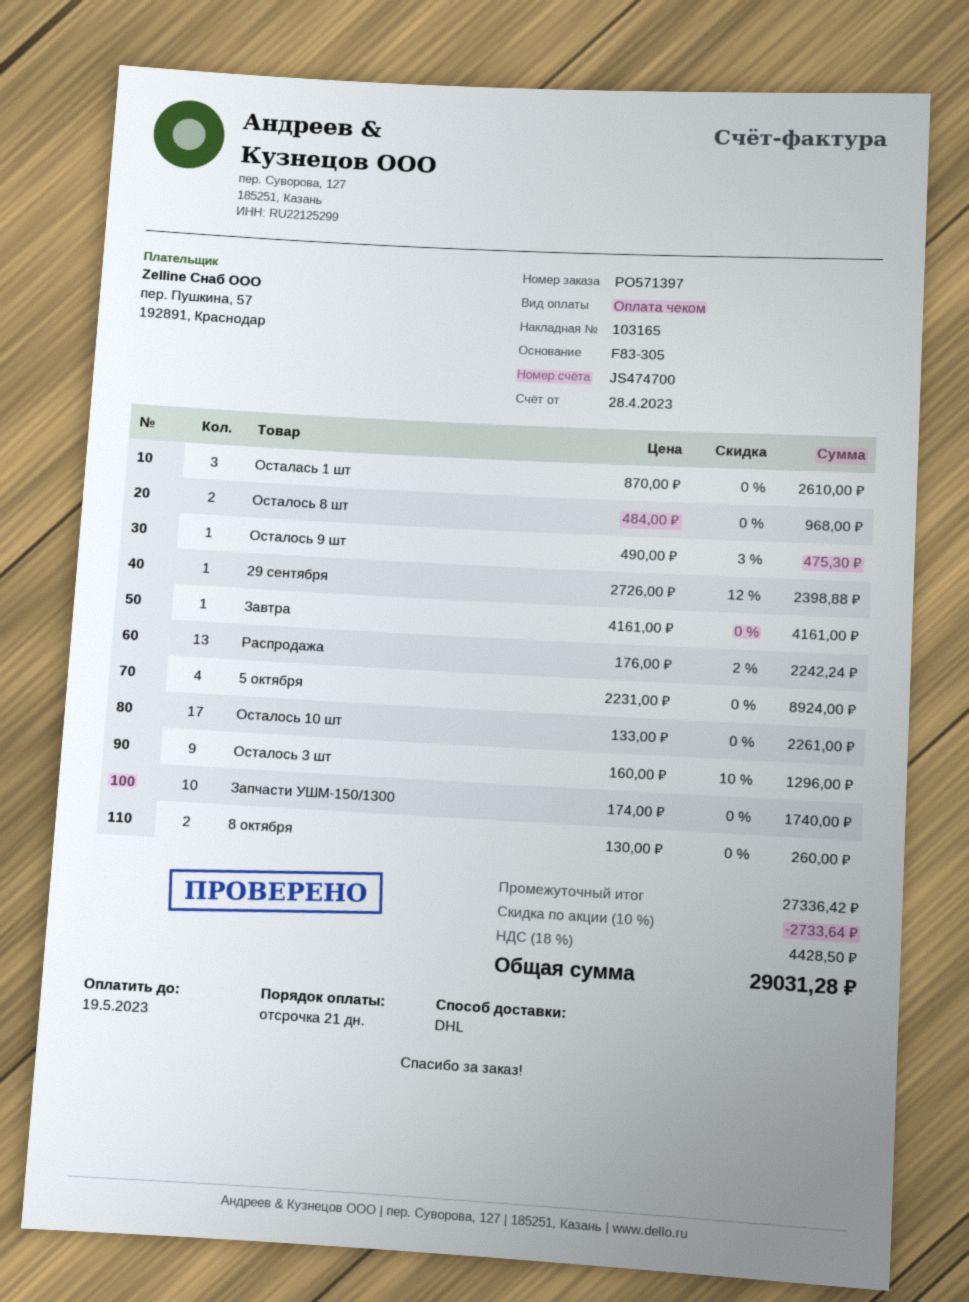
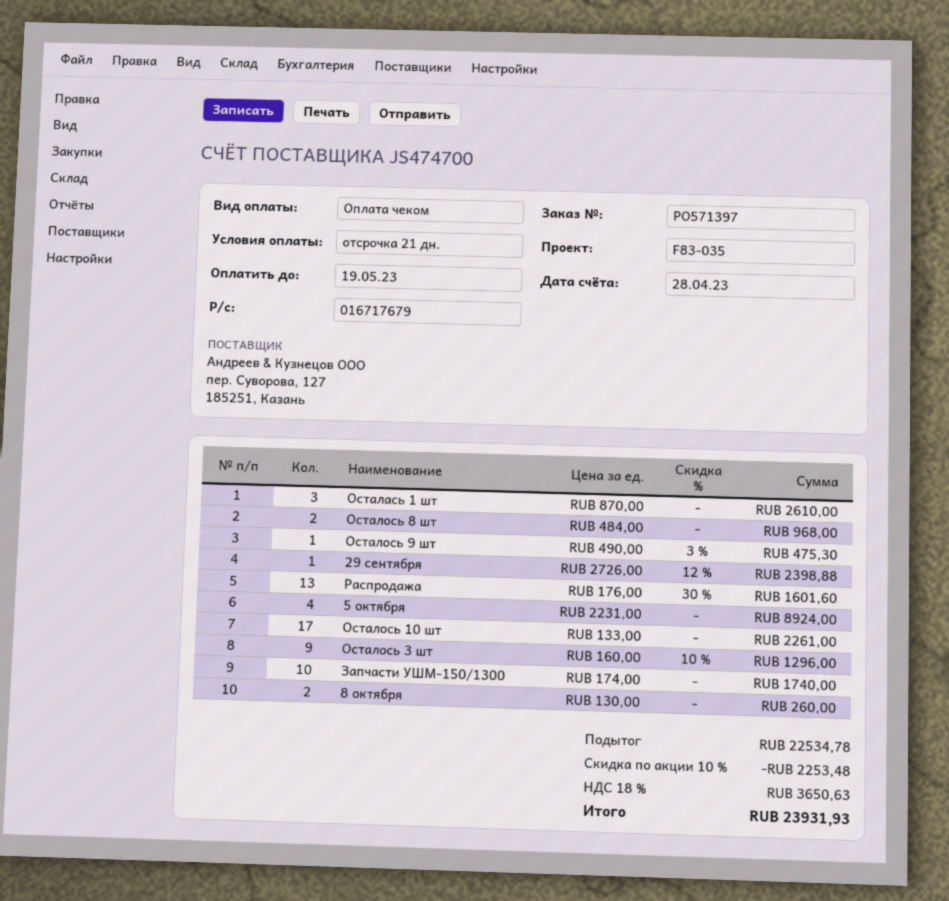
reference: F83-305 -> F83-035
Завтра: 1 x 4161.00 = 4161.00 -> none
Распродажа: 13 x 176.00 - 2% = 2242.24 -> 13 x 176.00 - 30% = 1601.60
subtotal: 27336.42 -> 22534.78
discount: 10% = 2733.64 -> 10% = 2253.48
tax: 18% = 4428.50 -> 18% = 3650.63
total: 29031.28 -> 23931.93

